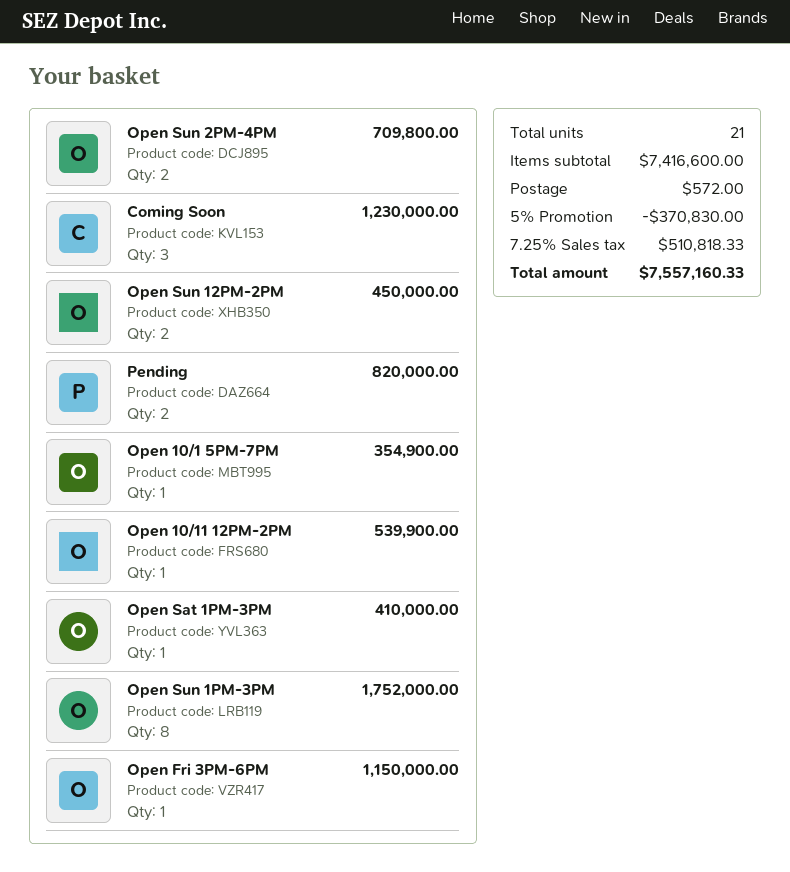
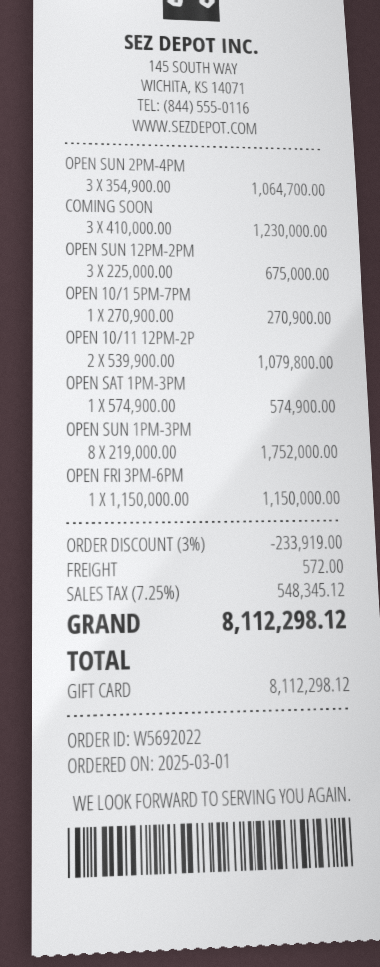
Open Sun 2PM-4PM: 2 for 709800.00 -> 3 for 1064700.00
Open Sun 12PM-2PM: 2 for 450000.00 -> 3 for 675000.00
Pending: 2 for 820000.00 -> none
Open 10/1 5PM-7PM: 1 for 354900.00 -> 1 for 270900.00
Open 10/11 12PM-2PM: 1 for 539900.00 -> 2 for 1079800.00
Open Sat 1PM-3PM: 1 for 410000.00 -> 1 for 574900.00
discount: 5% = 370830.00 -> 3% = 233919.00
tax: 7.25% = 510818.33 -> 7.25% = 548345.12
total: 7557160.33 -> 8112298.12

